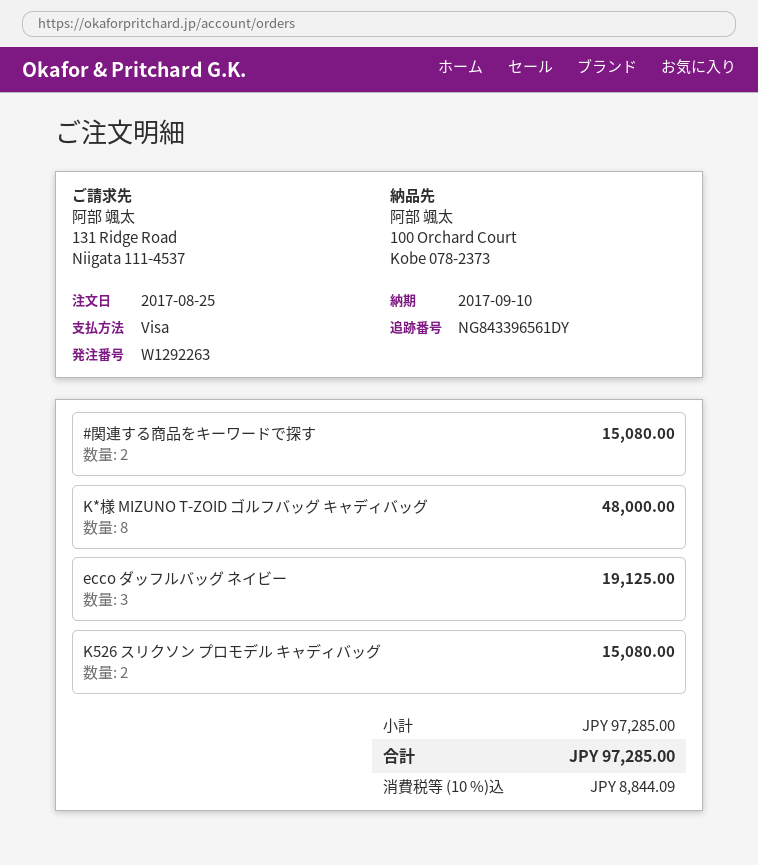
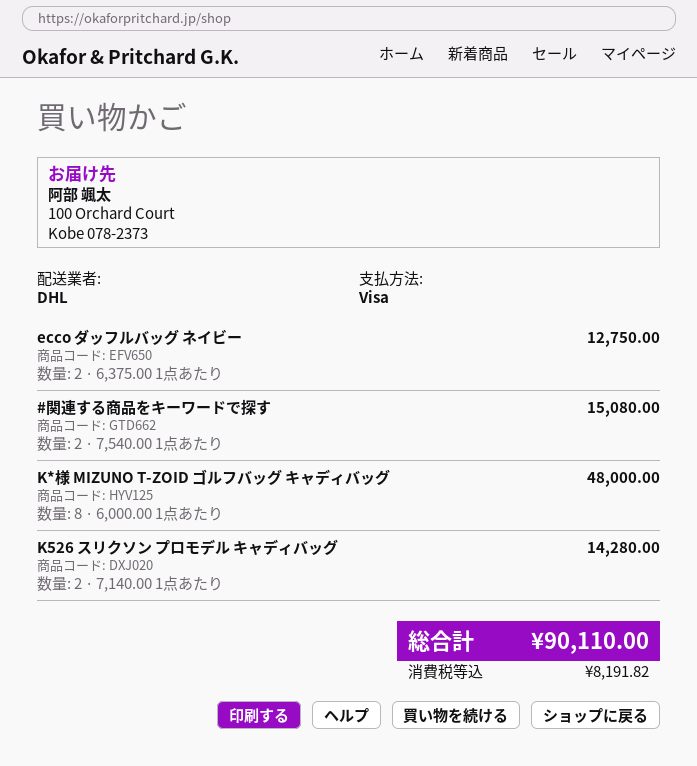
ecco ダッフルバッグ ネイビー: 3 for 19125.00 -> 2 for 12750.00
K526 スリクソン プロモデル キャディバッグ: 2 for 15080.00 -> 2 for 14280.00
tax: 8844.09 -> 8191.82
total: 97285.00 -> 90110.00

